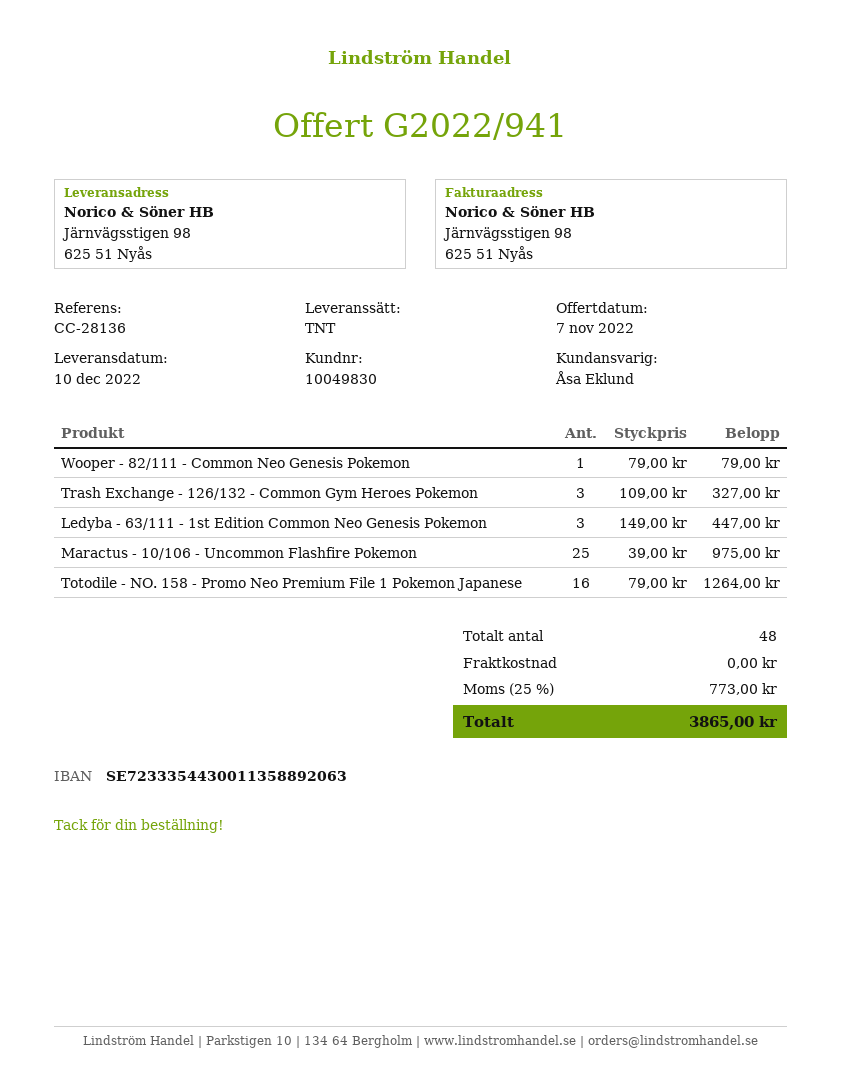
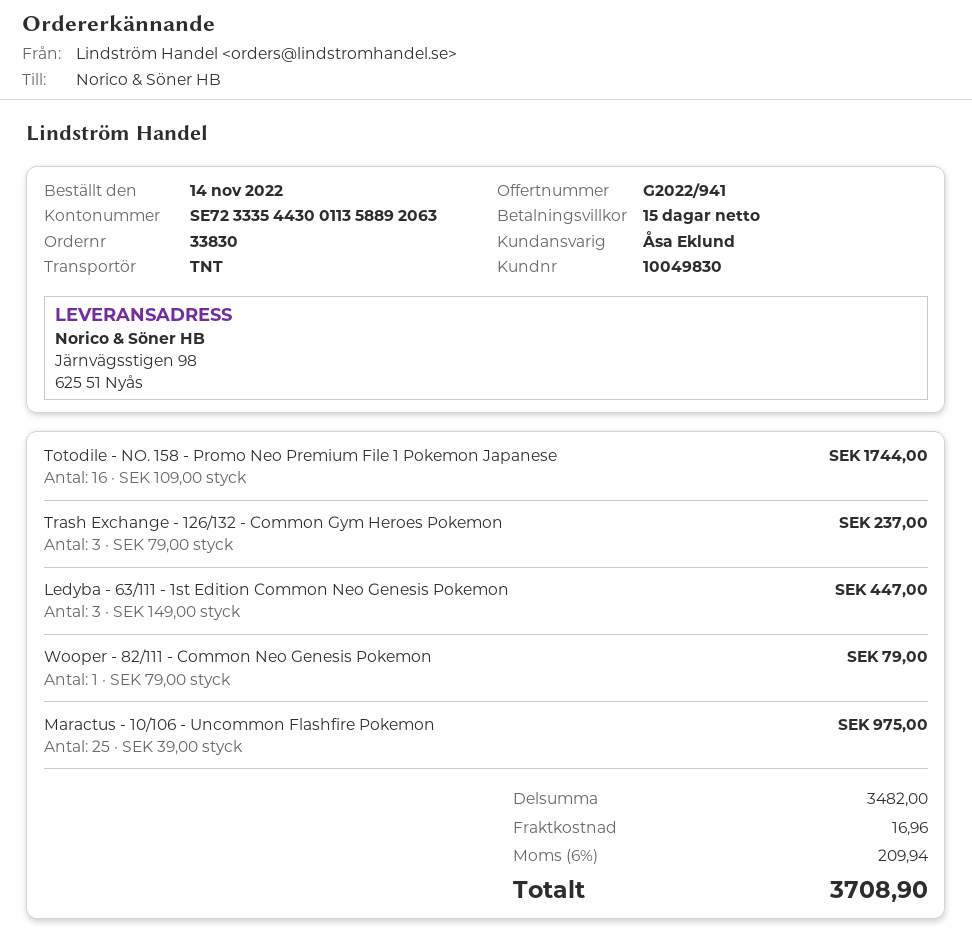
Trash Exchange - 126/132 - Common Gym Heroes Pokemon: 3 x 109.00 = 327.00 -> 3 x 79.00 = 237.00
Totodile - NO. 158 - Promo Neo Premium File 1 Pokemon Japanese: 16 x 79.00 = 1264.00 -> 16 x 109.00 = 1744.00
shipping: 0.00 -> 16.96
tax: 25% = 773.00 -> 6% = 209.94
total: 3865.00 -> 3708.90

